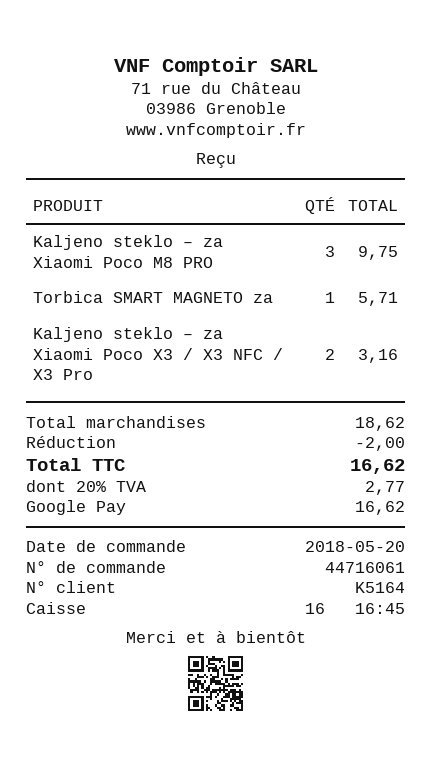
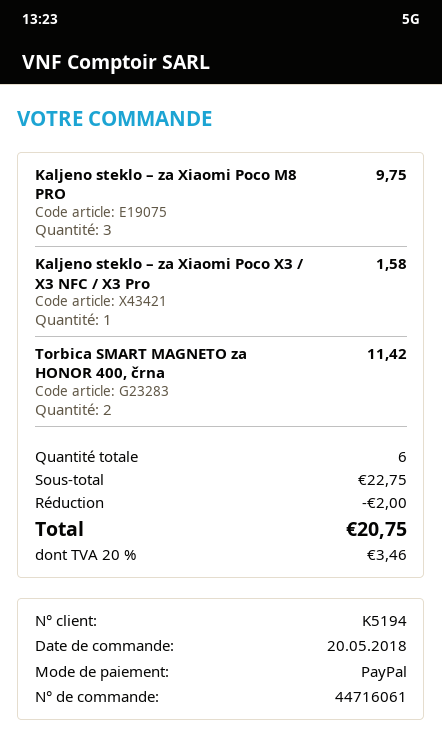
customer number: K5164 -> K5194
payment method: Google Pay -> PayPal
Torbica SMART MAGNETO za: 1 for 5.71 -> 2 for 11.42
Kaljeno steklo – za Xiaomi Poco X3 / X3 NFC / X3 Pro: 2 for 3.16 -> 1 for 1.58
subtotal: 18.62 -> 22.75
tax: 20% = 2.77 -> 20% = 3.46
total: 16.62 -> 20.75

